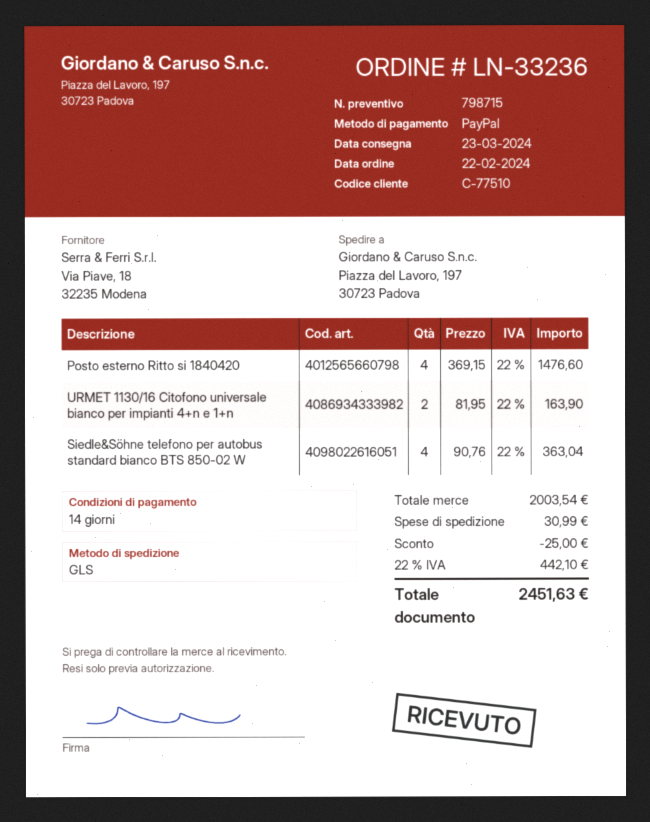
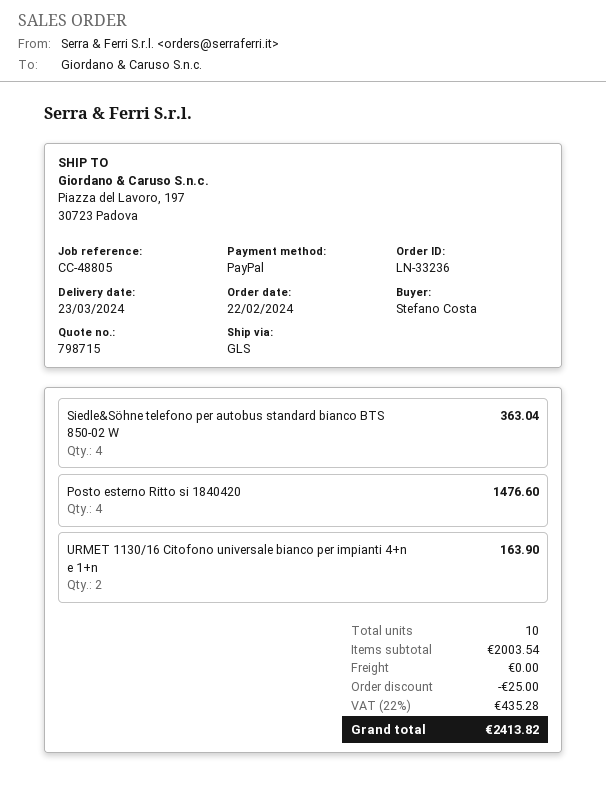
shipping: 30.99 -> 0.00
tax: 22% = 442.10 -> 22% = 435.28
total: 2451.63 -> 2413.82

